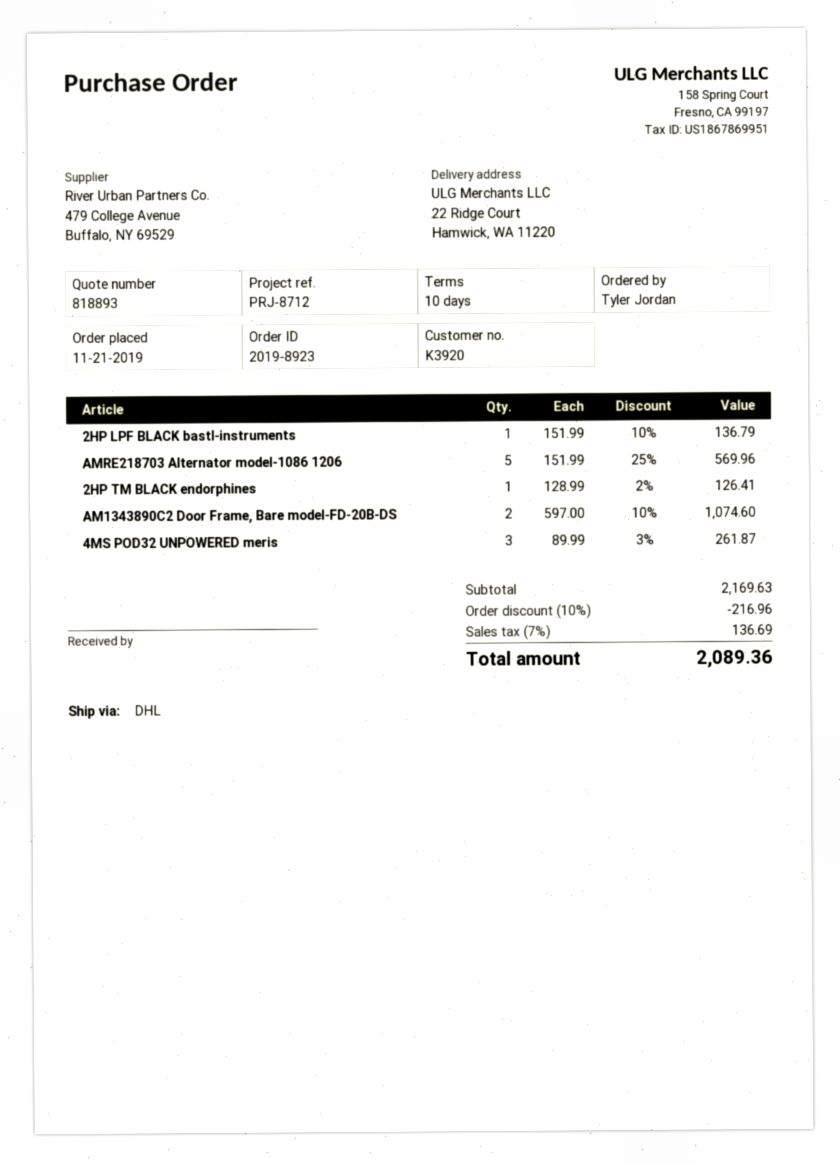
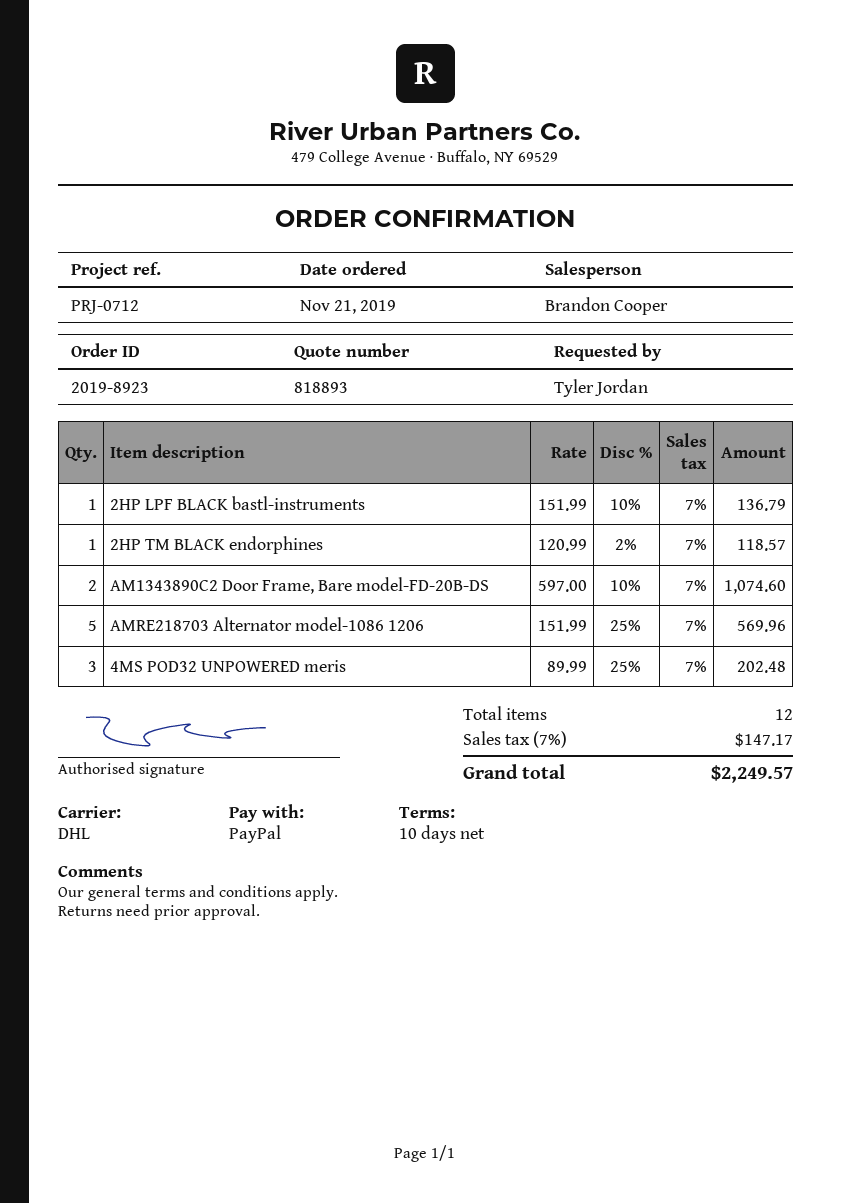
reference: PRJ-8712 -> PRJ-0712
2HP TM BLACK endorphines: 1 x 128.99 - 2% = 126.41 -> 1 x 120.99 - 2% = 118.57
4MS POD32 UNPOWERED meris: 3 x 89.99 - 3% = 261.87 -> 3 x 89.99 - 25% = 202.48
discount: 10% = 216.96 -> none
tax: 7% = 136.69 -> 7% = 147.17
total: 2089.36 -> 2249.57

